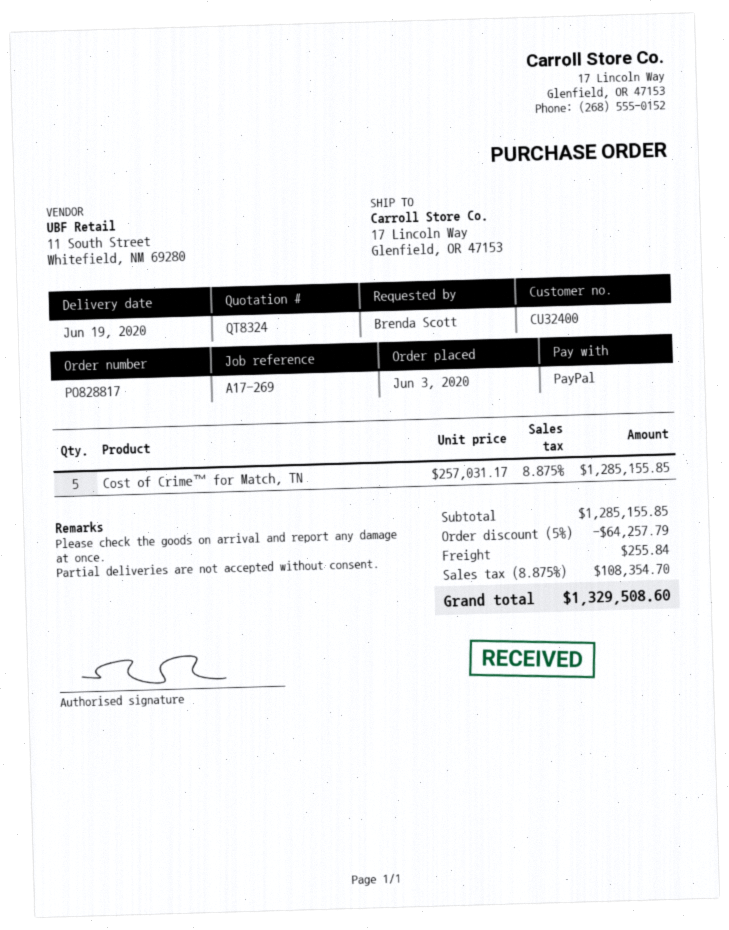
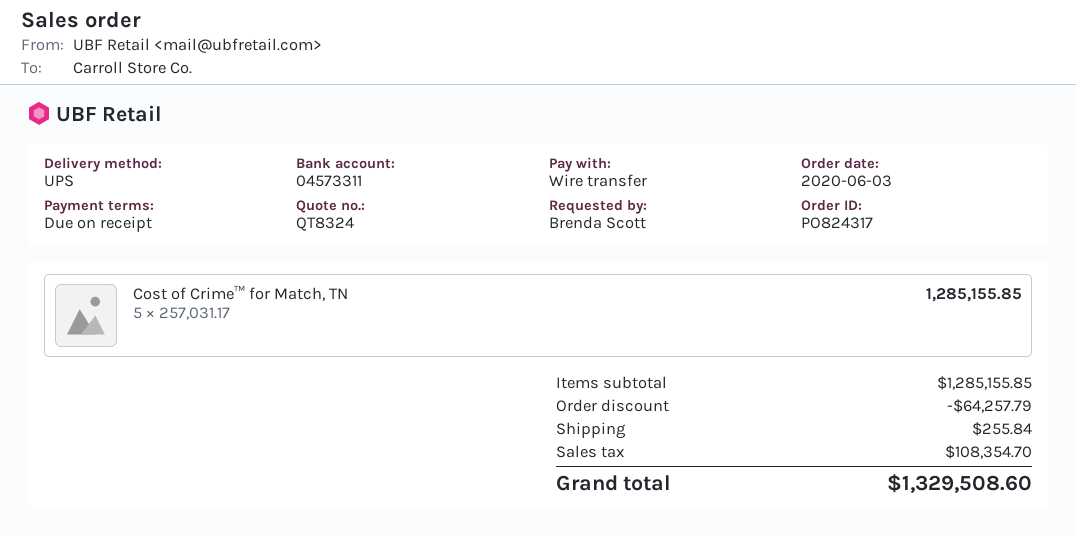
order number: PO828817 -> PO824317
payment method: PayPal -> bank transfer

